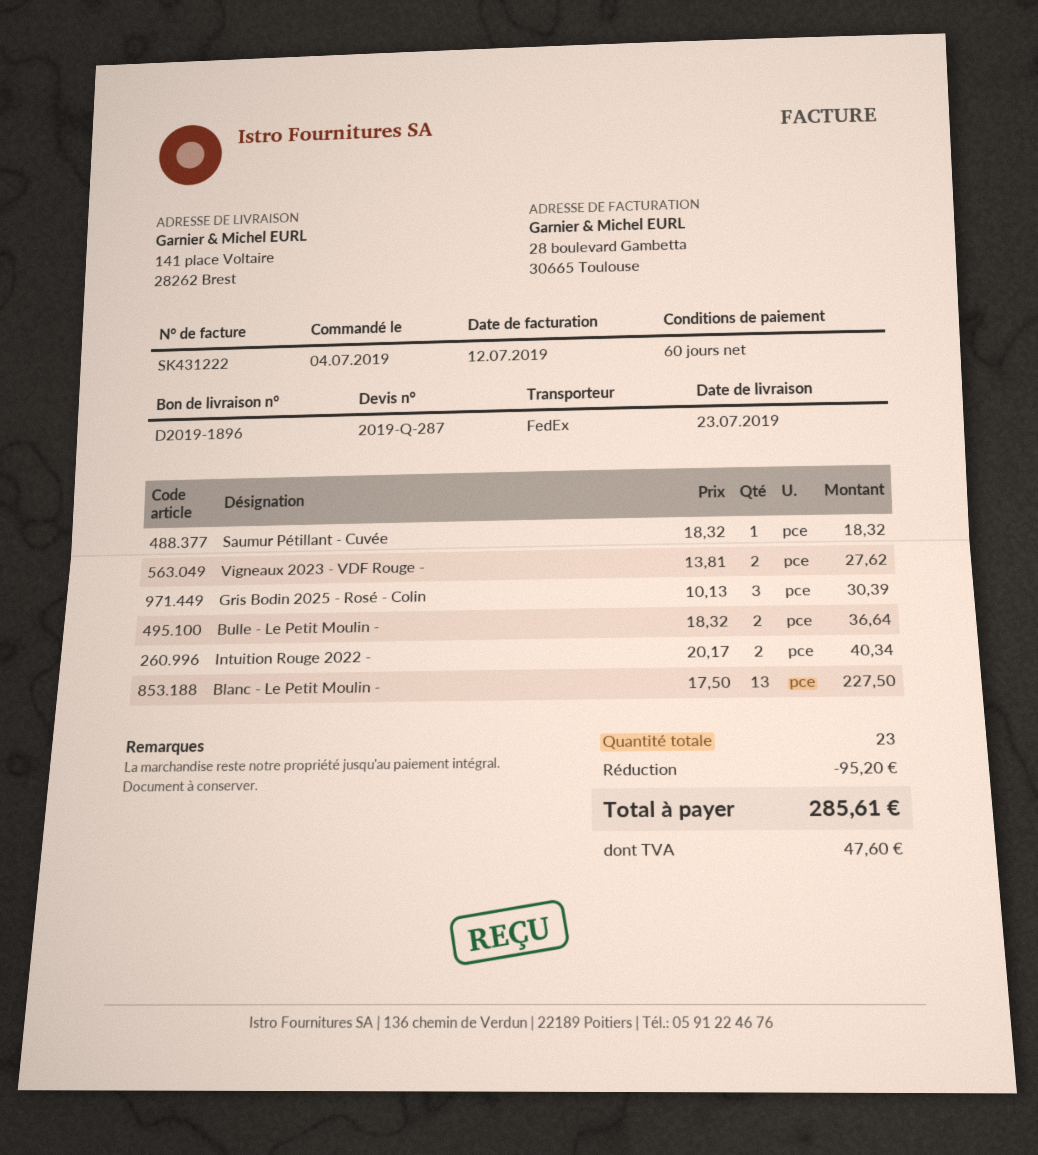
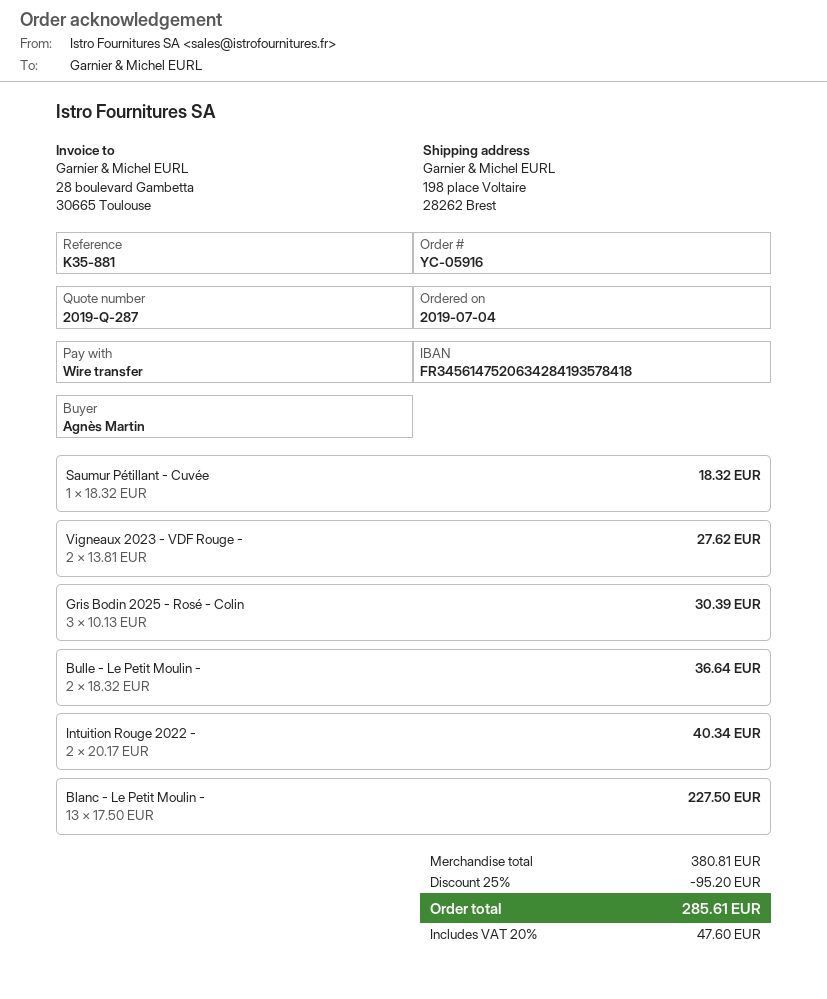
ship to: 141 place Voltaire, 28262 Brest -> 198 place Voltaire, 28262 Brest

